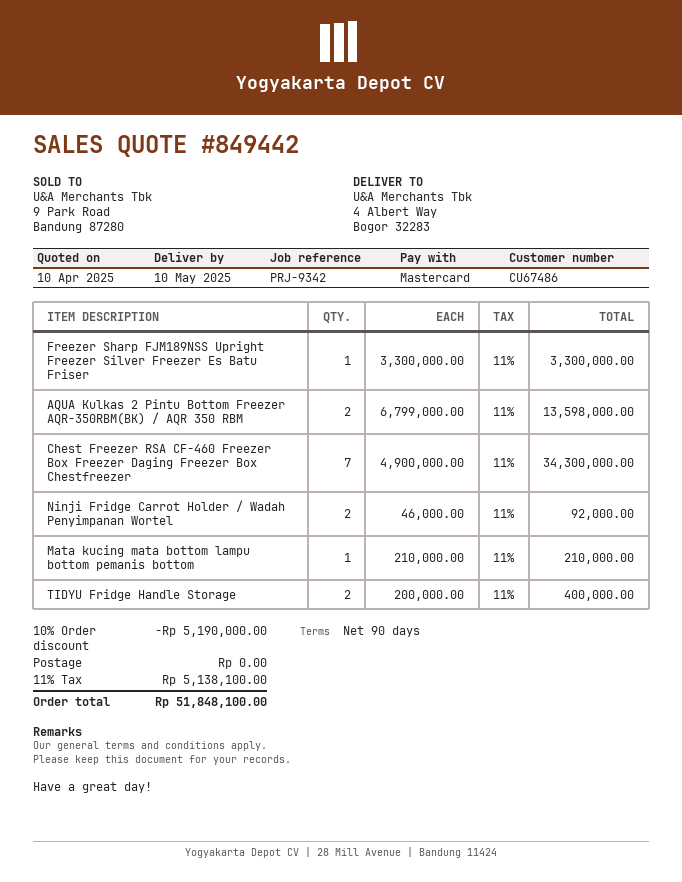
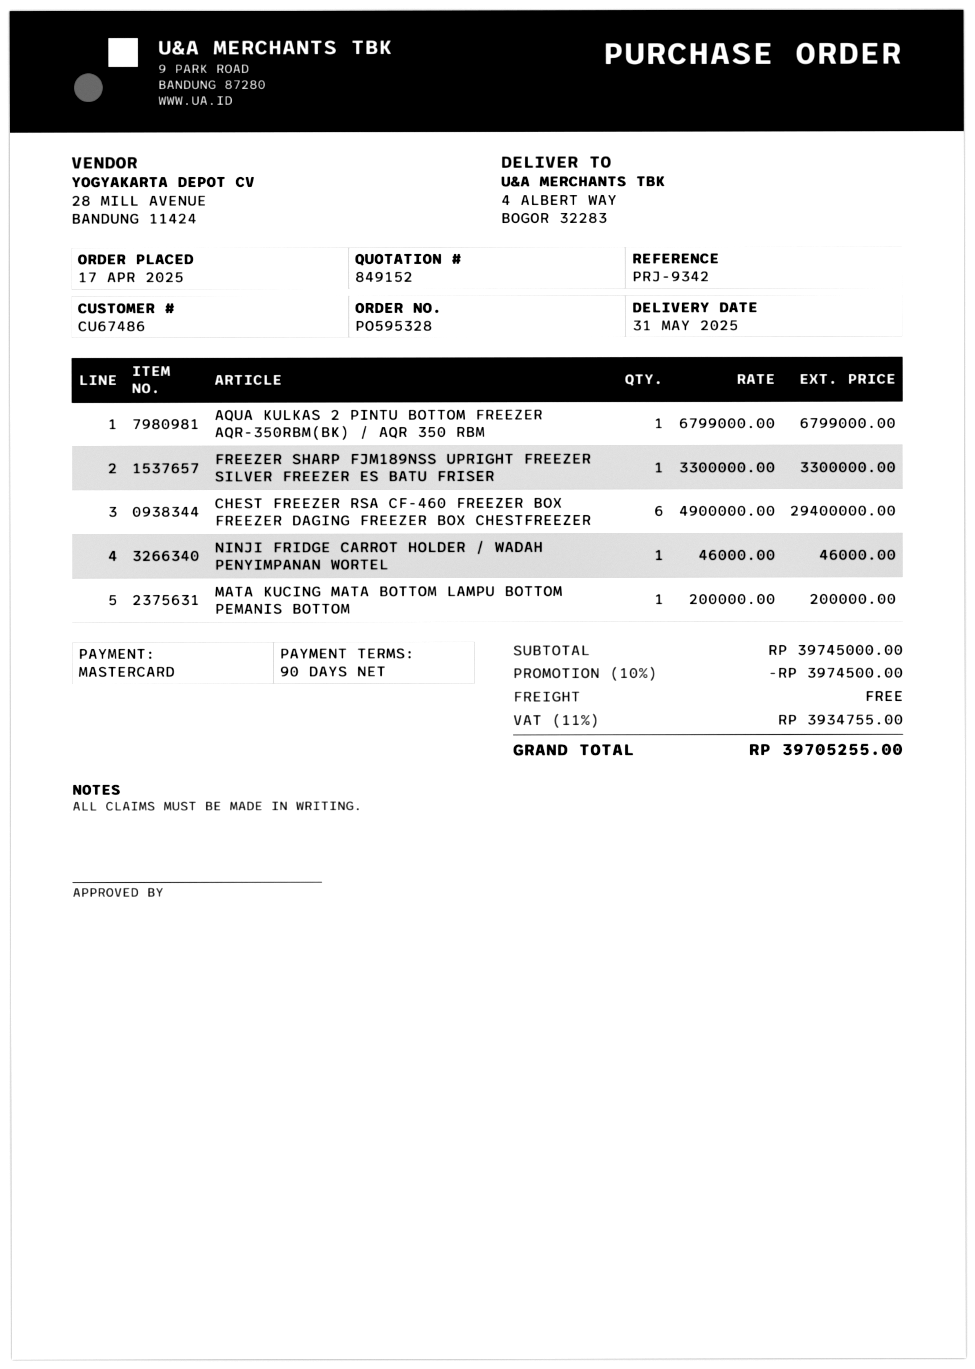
quote number: 849442 -> 849152
delivery date: 2025-05-10 -> 2025-05-31
AQUA Kulkas 2 Pintu Bottom Freezer AQR-350RBM(BK) / AQR 350 RBM: 2 x 6799000.00 = 13598000.00 -> 1 x 6799000.00 = 6799000.00
Chest Freezer RSA CF-460 Freezer Box Freezer Daging Freezer Box Chestfreezer: 7 x 4900000.00 = 34300000.00 -> 6 x 4900000.00 = 29400000.00
Ninji Fridge Carrot Holder / Wadah Penyimpanan Wortel: 2 x 46000.00 = 92000.00 -> 1 x 46000.00 = 46000.00
Mata kucing mata bottom lampu bottom pemanis bottom: 1 x 210000.00 = 210000.00 -> 1 x 200000.00 = 200000.00
TIDYU Fridge Handle Storage: 2 x 200000.00 = 400000.00 -> none
discount: 10% = 5190000.00 -> 10% = 3974500.00
tax: 11% = 5138100.00 -> 11% = 3934755.00
total: 51848100.00 -> 39705255.00

